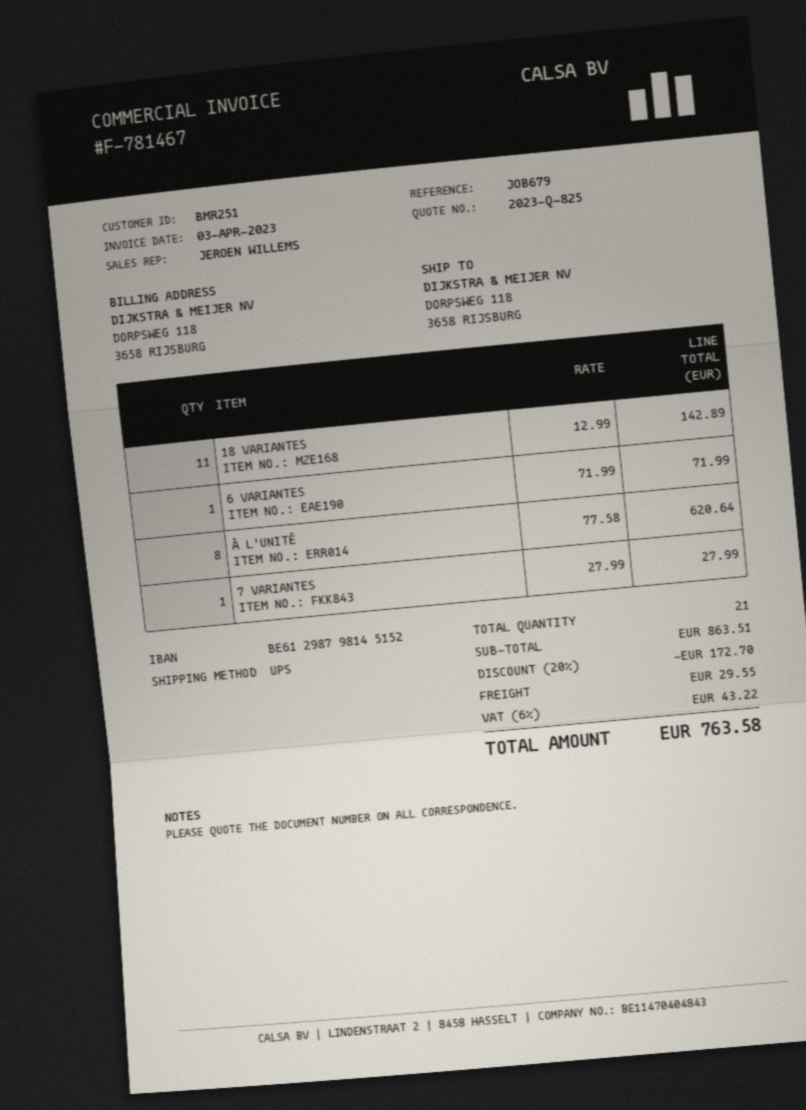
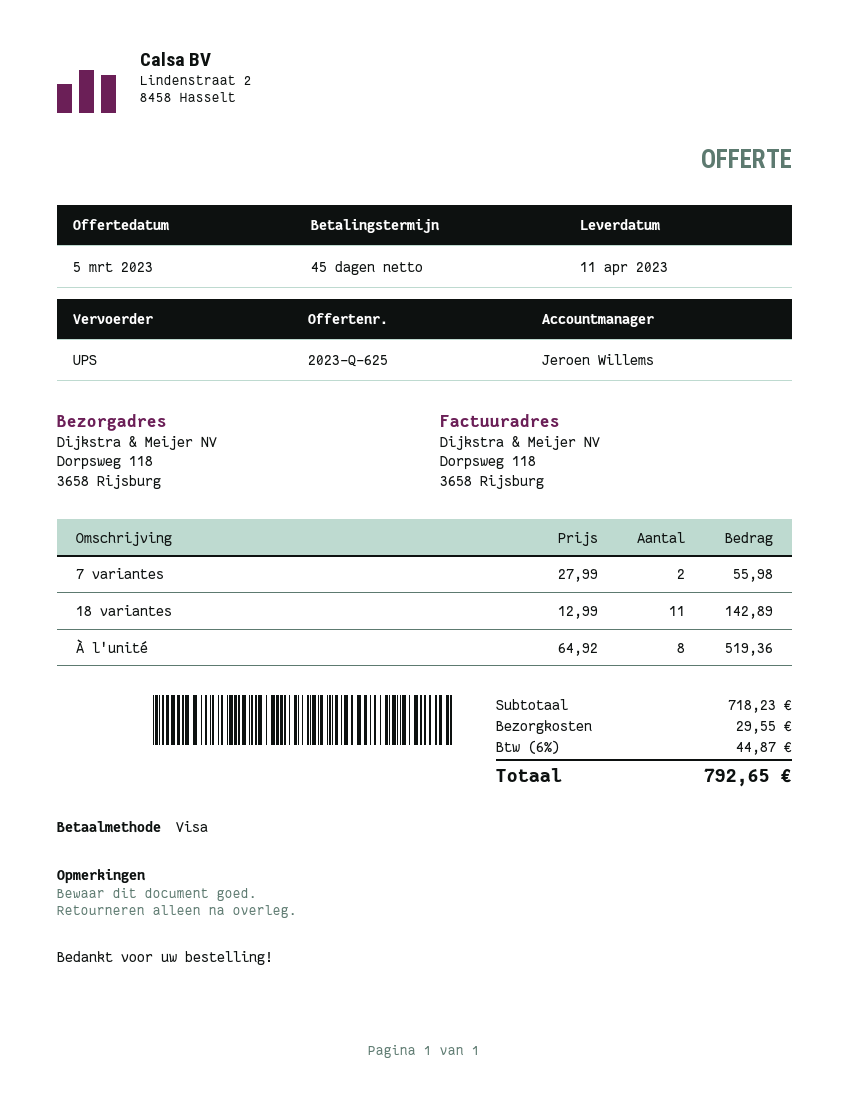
quote number: 2023-Q-825 -> 2023-Q-625
6 VARIANTES: 1 x 71.99 = 71.99 -> none
À L'UNITÉ: 8 x 77.58 = 620.64 -> 8 x 64.92 = 519.36
7 VARIANTES: 1 x 27.99 = 27.99 -> 2 x 27.99 = 55.98
subtotal: 863.51 -> 718.23
discount: 20% = 172.70 -> none
tax: 6% = 43.22 -> 6% = 44.87
total: 763.58 -> 792.65

